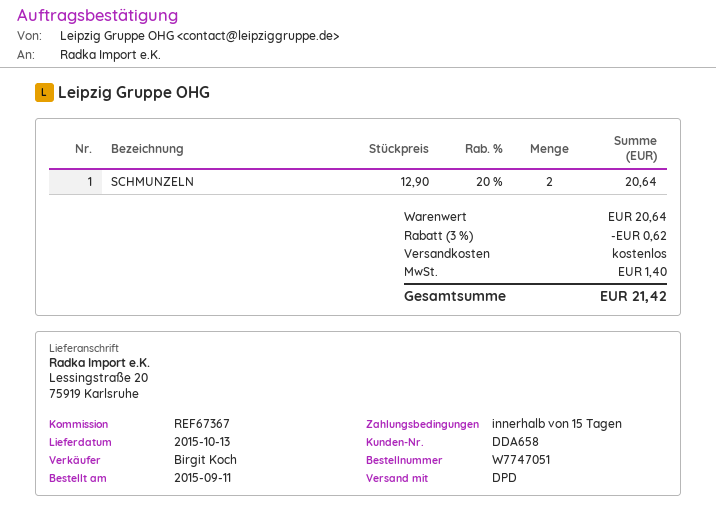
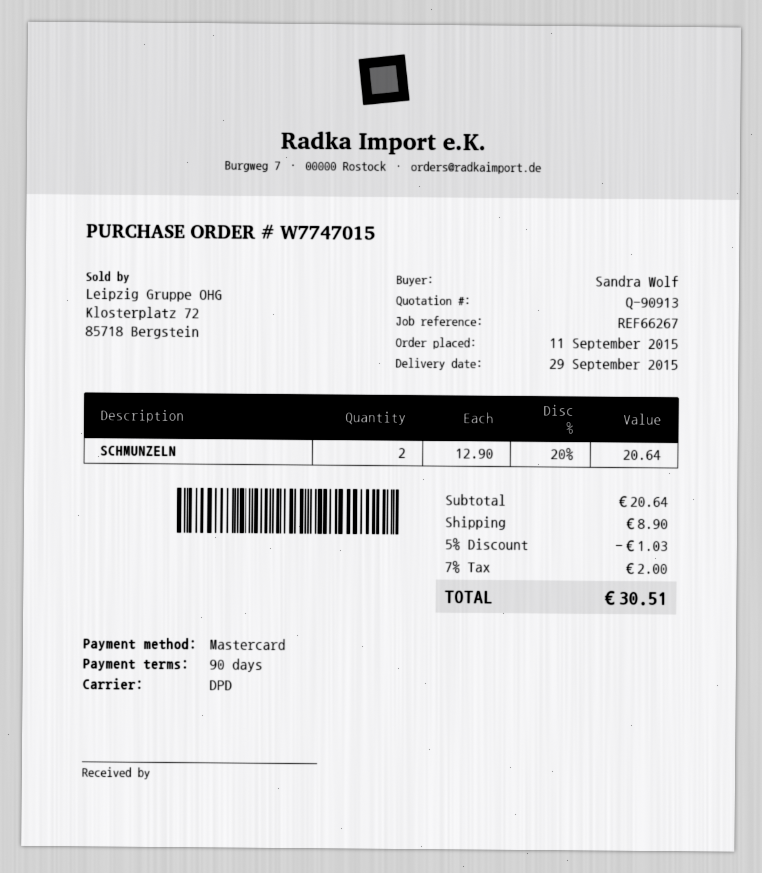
order number: W7747051 -> W7747015
delivery date: 2015-10-13 -> 2015-09-29
payment terms: 15 days -> 90 days
reference: REF67367 -> REF66267
discount: 3% = 0.62 -> 5% = 1.03
shipping: 0.00 -> 8.90
tax: 1.40 -> 2.00
total: 21.42 -> 30.51

